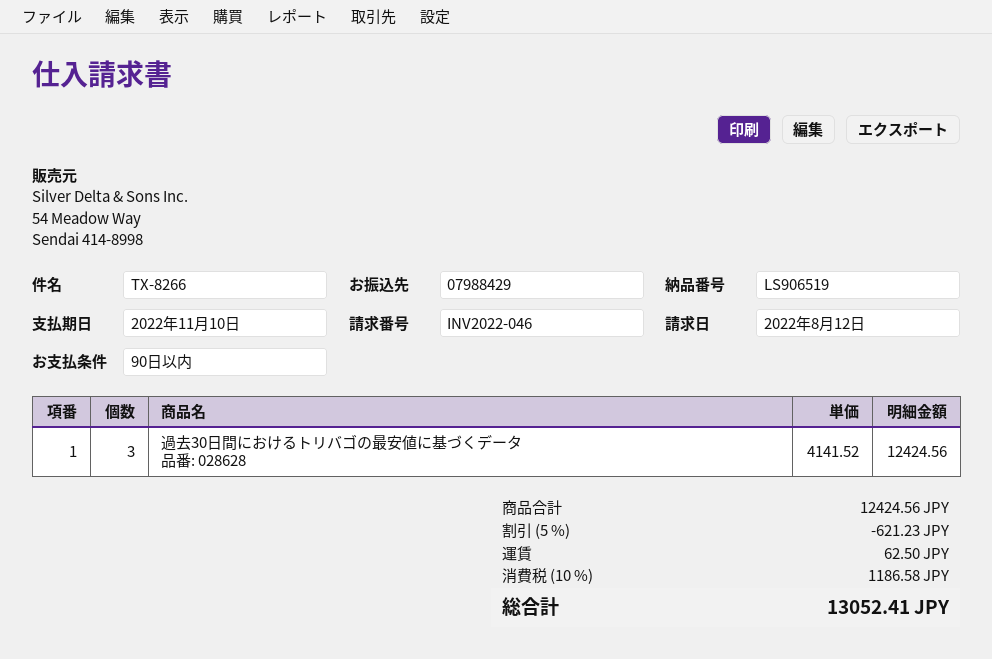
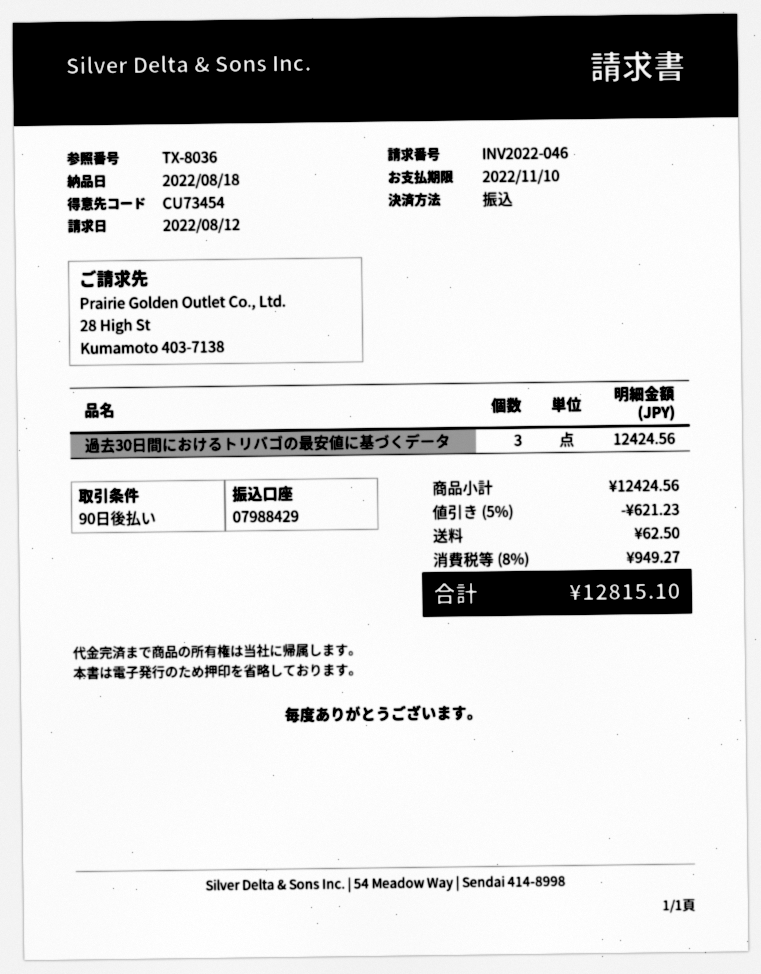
reference: TX-8266 -> TX-8036
tax: 10% = 1186.58 -> 8% = 949.27
total: 13052.41 -> 12815.10

